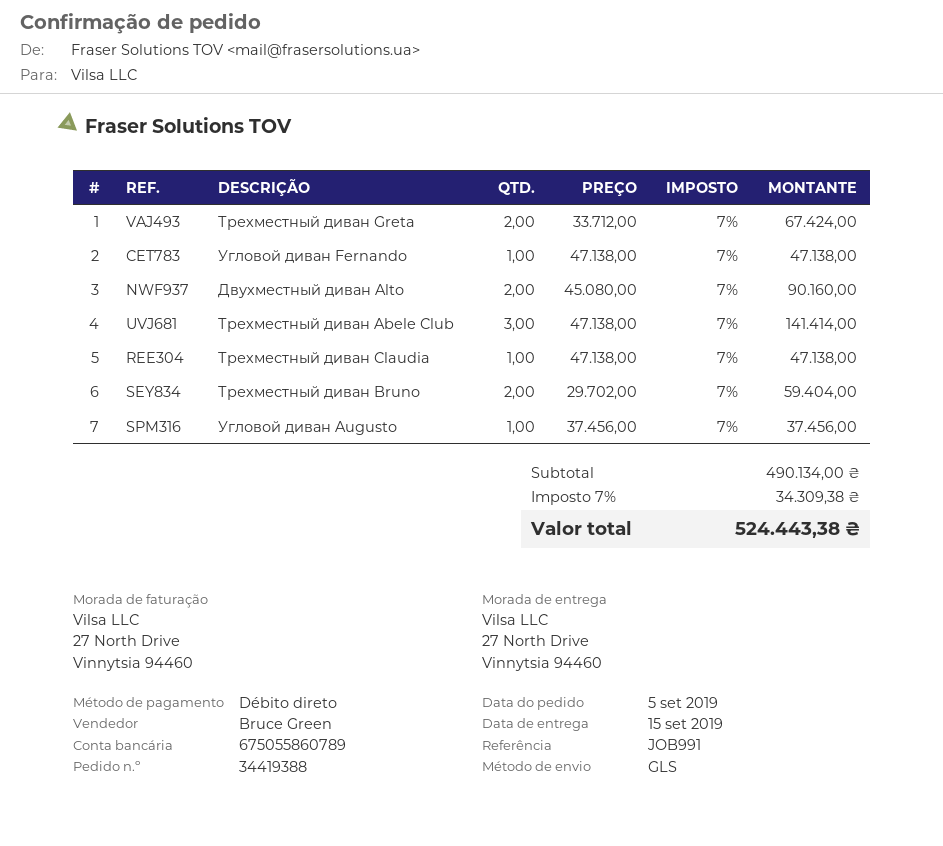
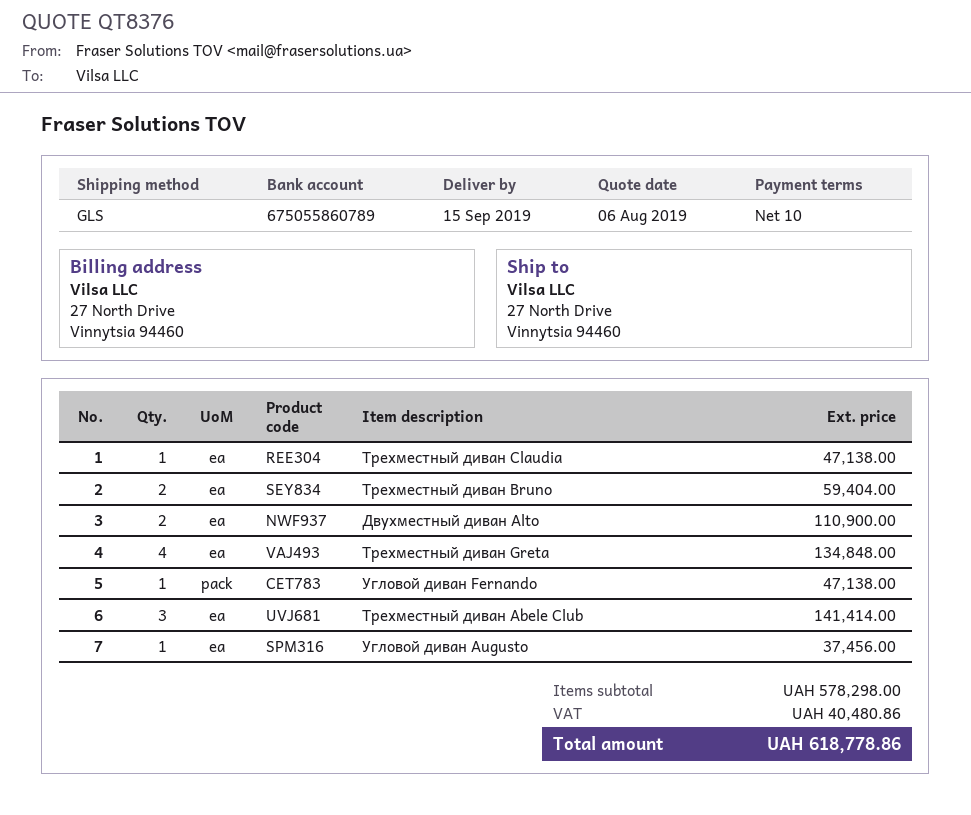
Трехместный диван Greta: 2 for 67424.00 -> 4 for 134848.00
Двухместный диван Alto: 2 for 90160.00 -> 2 for 110900.00
subtotal: 490134.00 -> 578298.00
tax: 34309.38 -> 40480.86
total: 524443.38 -> 618778.86

